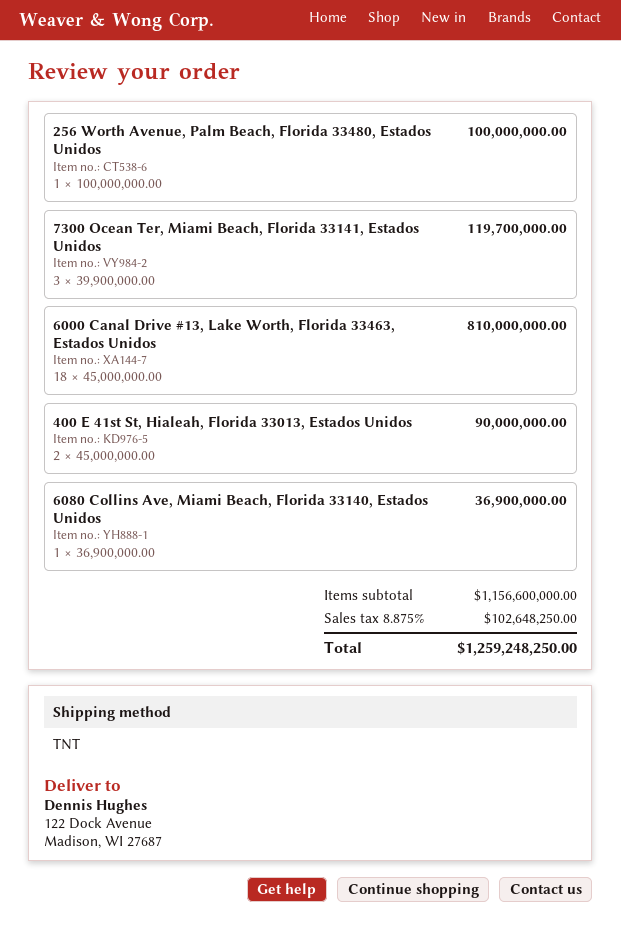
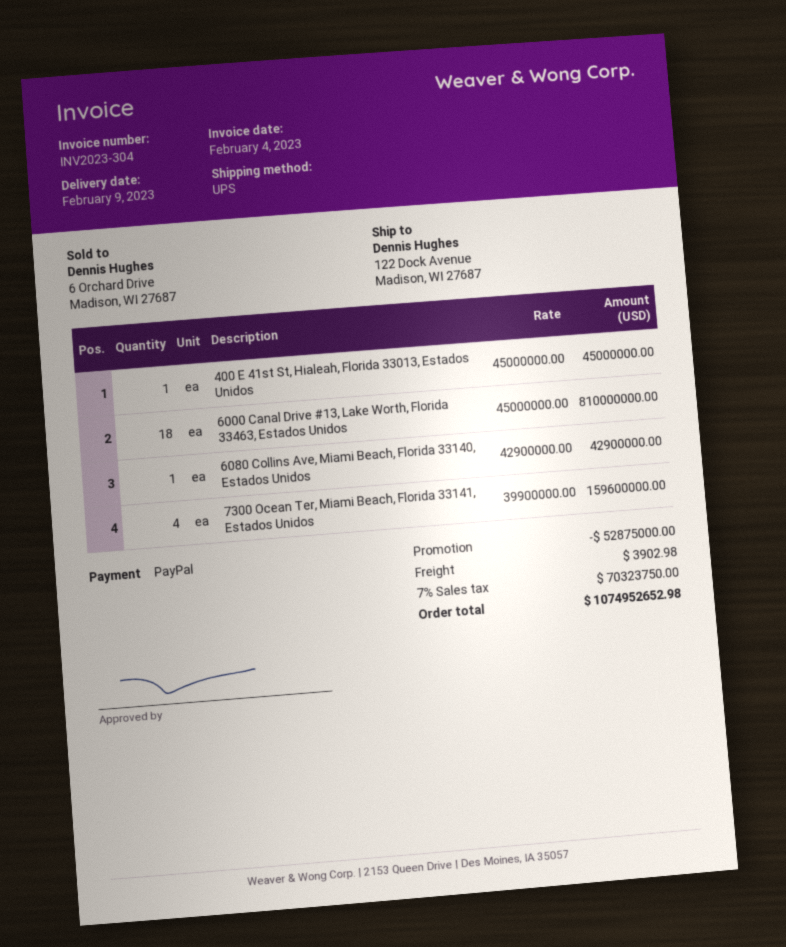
shipping method: TNT -> UPS
256 Worth Avenue, Palm Beach, Florida 33480, Estados Unidos: 1 x 100000000.00 = 100000000.00 -> none
7300 Ocean Ter, Miami Beach, Florida 33141, Estados Unidos: 3 x 39900000.00 = 119700000.00 -> 4 x 39900000.00 = 159600000.00
400 E 41st St, Hialeah, Florida 33013, Estados Unidos: 2 x 45000000.00 = 90000000.00 -> 1 x 45000000.00 = 45000000.00
6080 Collins Ave, Miami Beach, Florida 33140, Estados Unidos: 1 x 36900000.00 = 36900000.00 -> 1 x 42900000.00 = 42900000.00
discount: none -> 52875000.00
shipping: none -> 3902.98
tax: 8.875% = 102648250.00 -> 7% = 70323750.00
total: 1259248250.00 -> 1074952652.98

